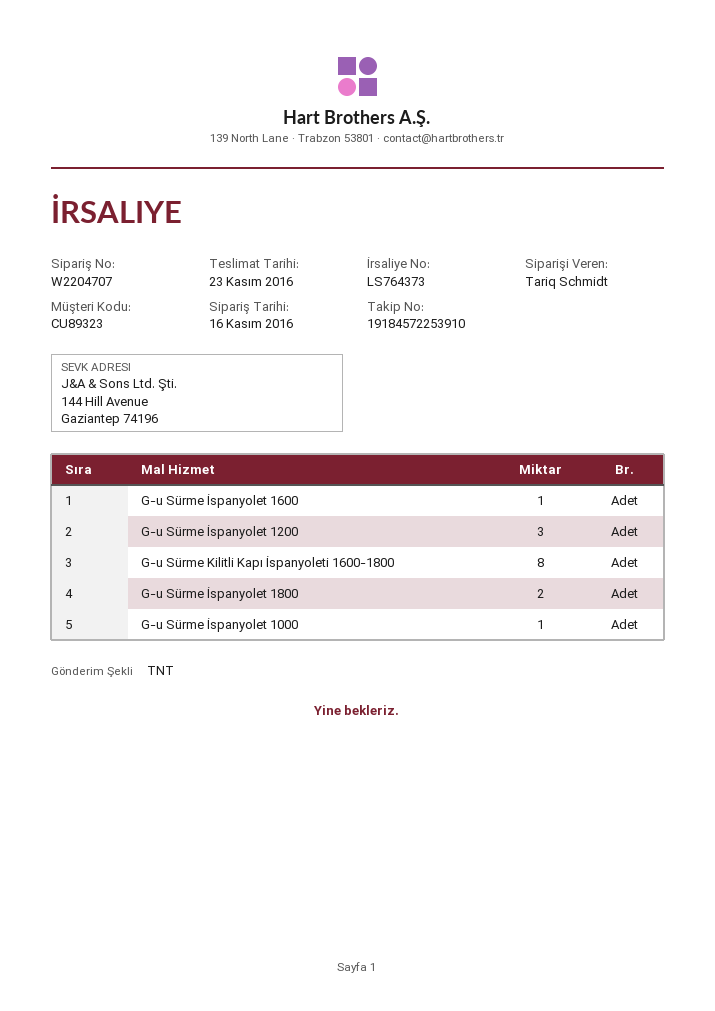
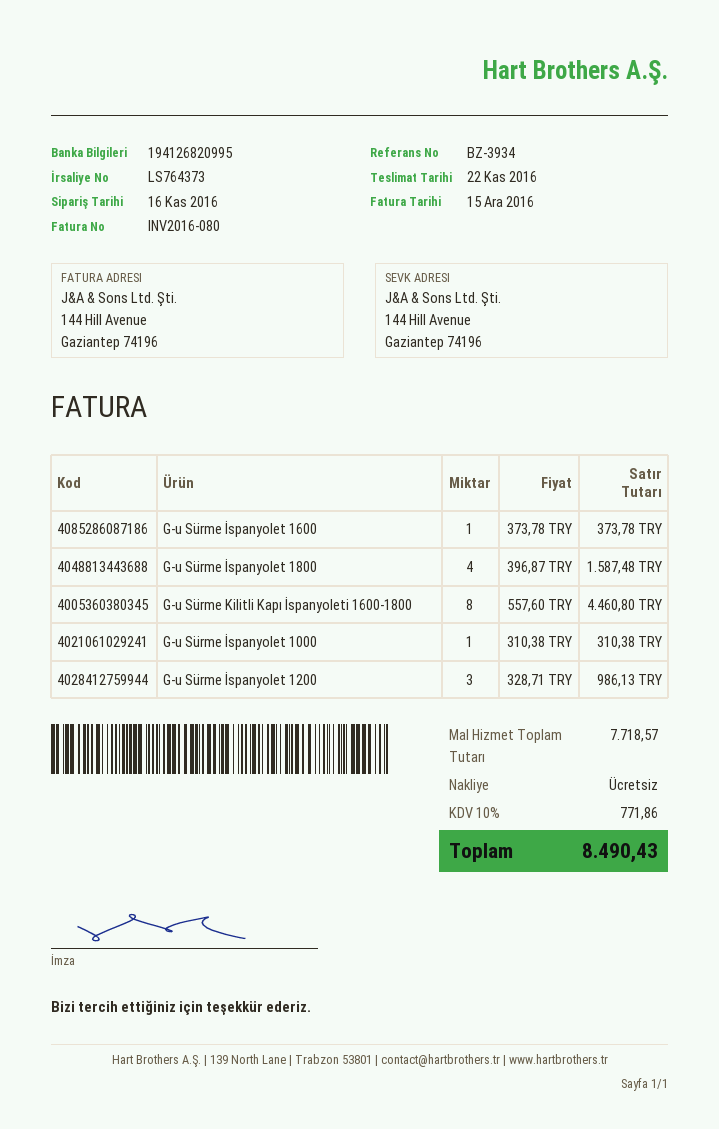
delivery date: 2016-11-23 -> 2016-11-22
G-u Sürme İspanyolet 1800: 2 -> 4

